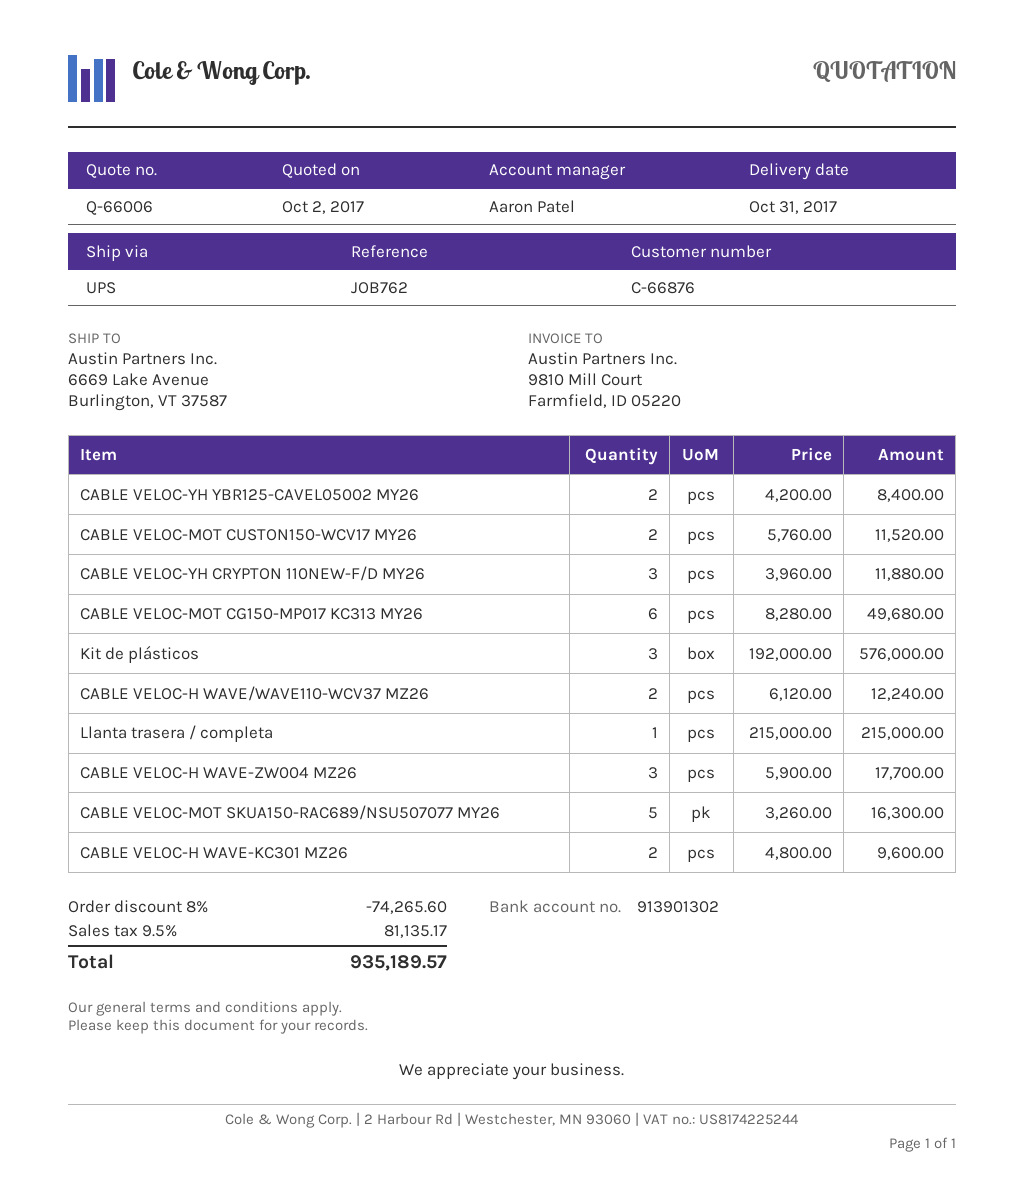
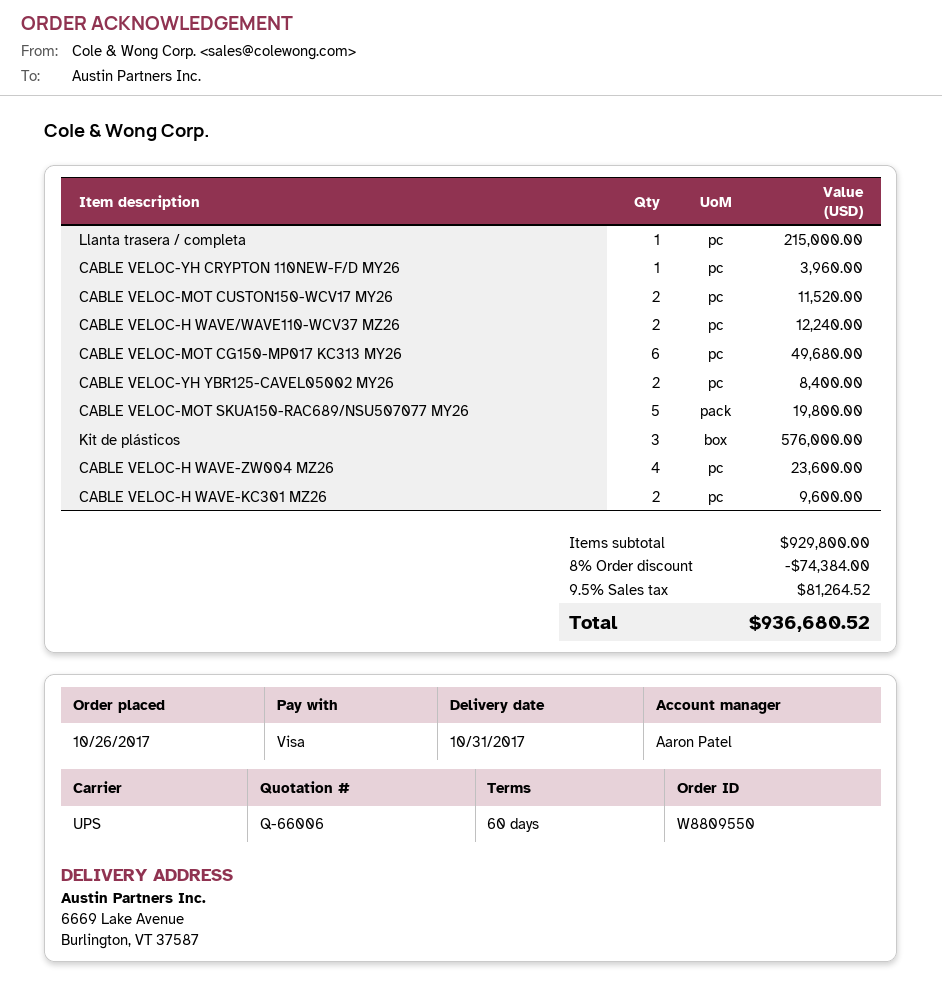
CABLE VELOC-YH CRYPTON 110NEW-F/D MY26: 3 for 11880.00 -> 1 for 3960.00
CABLE VELOC-H WAVE-ZW004 MZ26: 3 for 17700.00 -> 4 for 23600.00
CABLE VELOC-MOT SKUA150-RAC689/NSU507077 MY26: 5 for 16300.00 -> 5 for 19800.00
discount: 8% = 74265.60 -> 8% = 74384.00
tax: 9.5% = 81135.17 -> 9.5% = 81264.52
total: 935189.57 -> 936680.52

